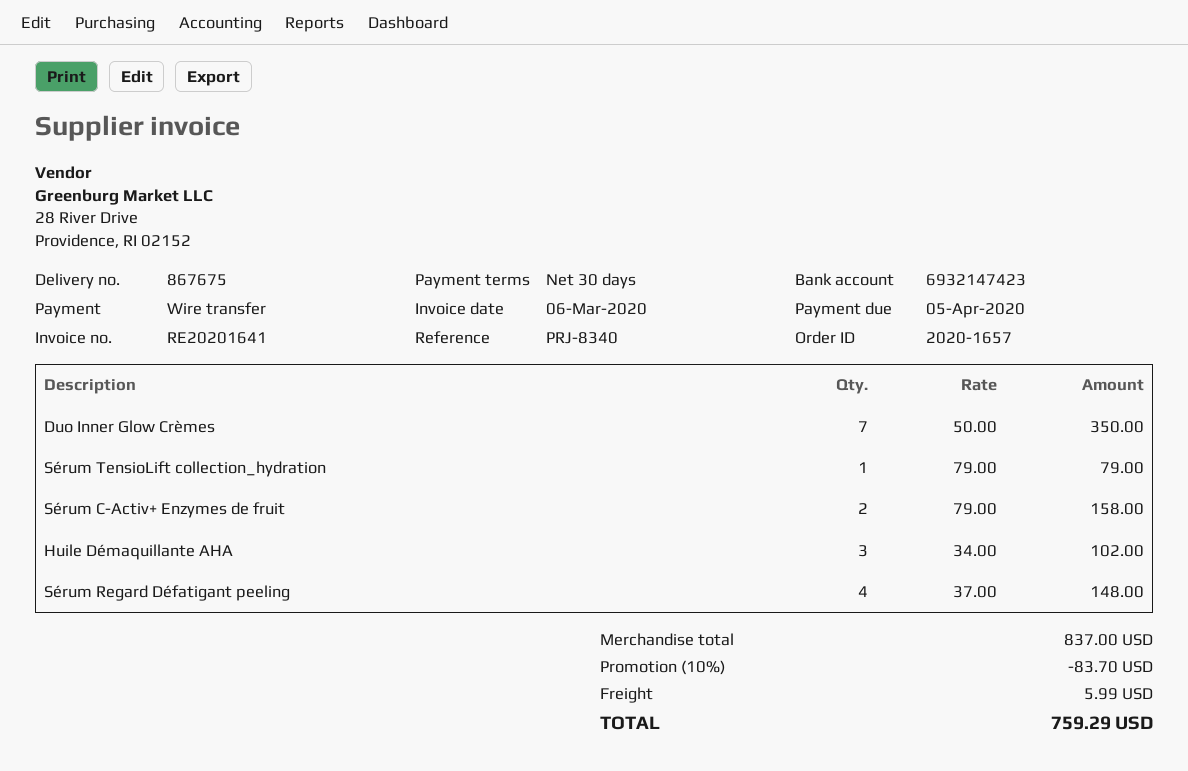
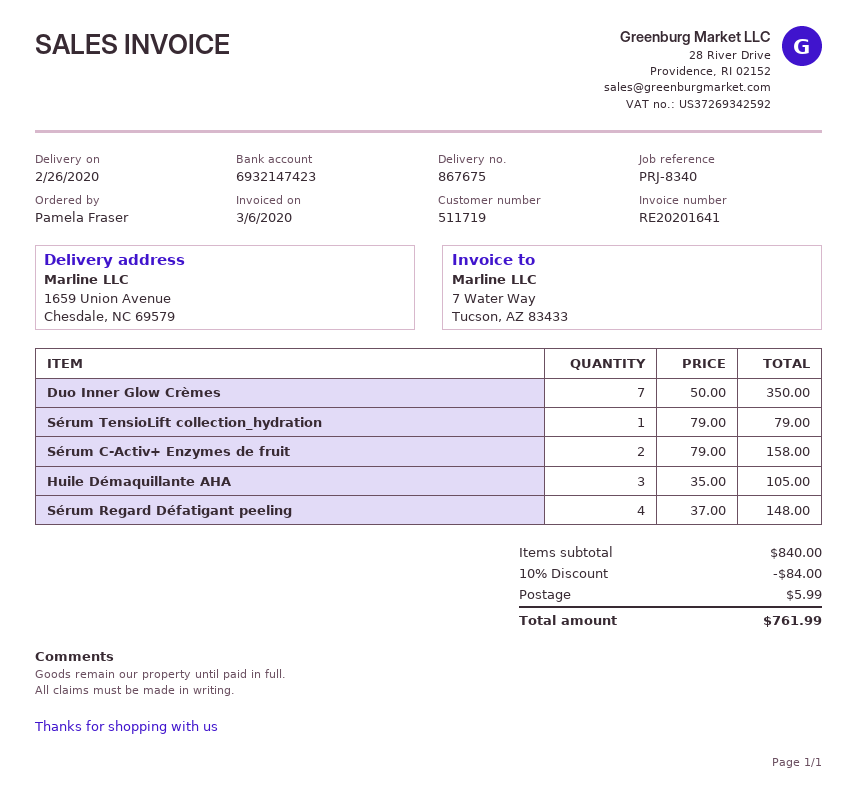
Huile Démaquillante AHA: 3 x 34.00 = 102.00 -> 3 x 35.00 = 105.00
subtotal: 837.00 -> 840.00
discount: 10% = 83.70 -> 10% = 84.00
total: 759.29 -> 761.99

